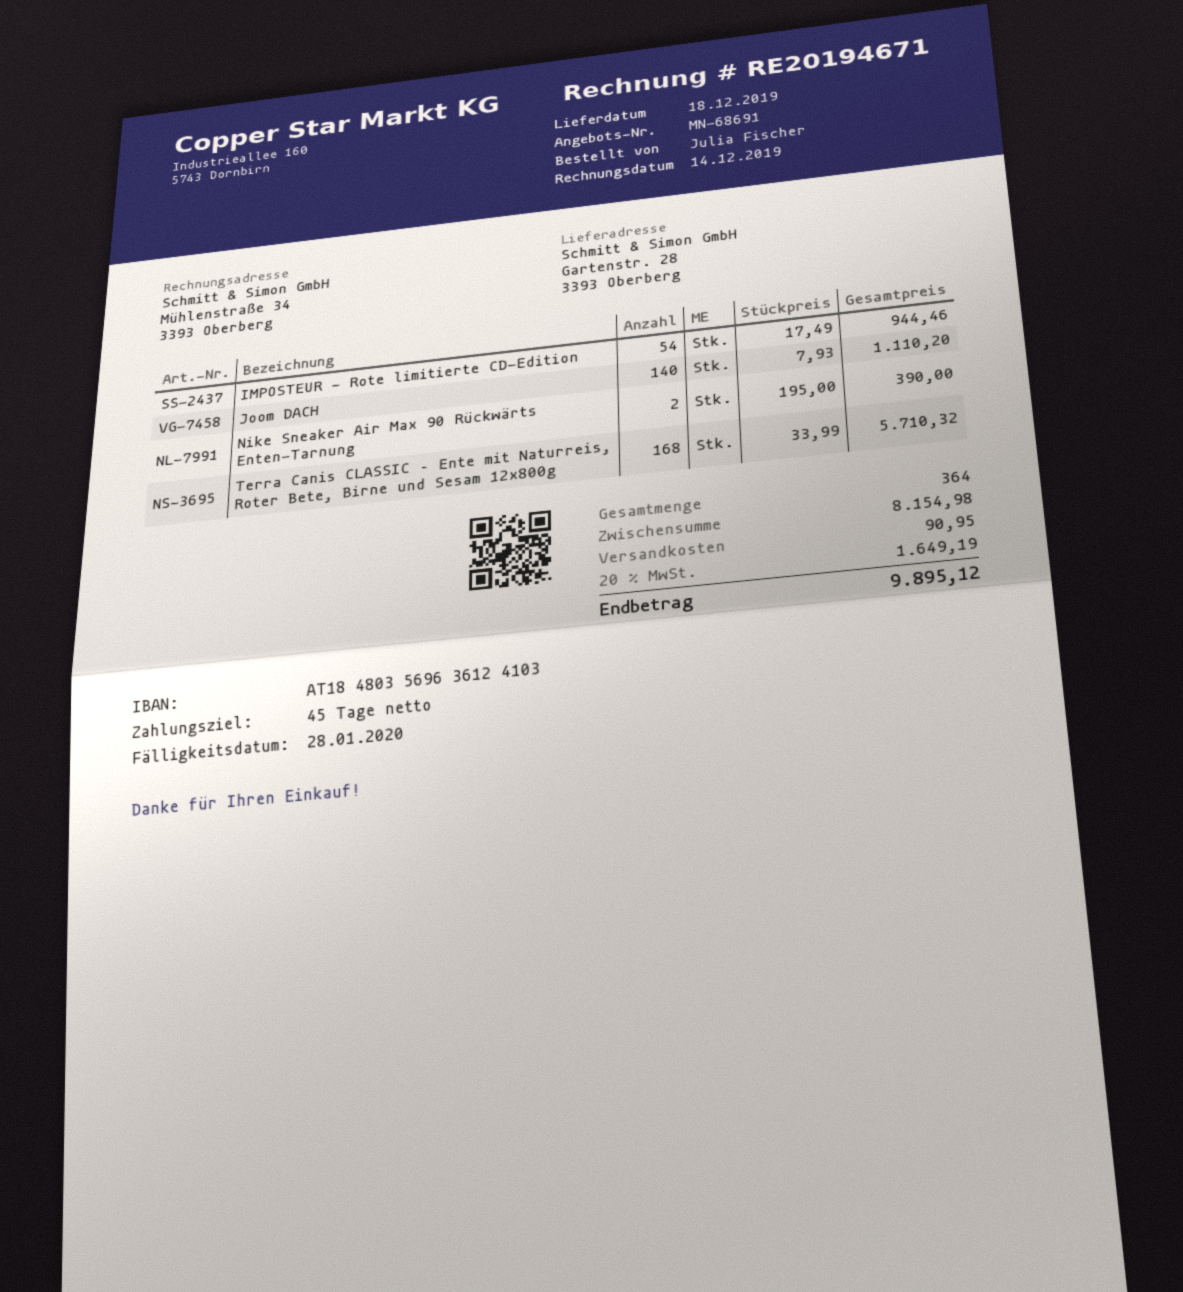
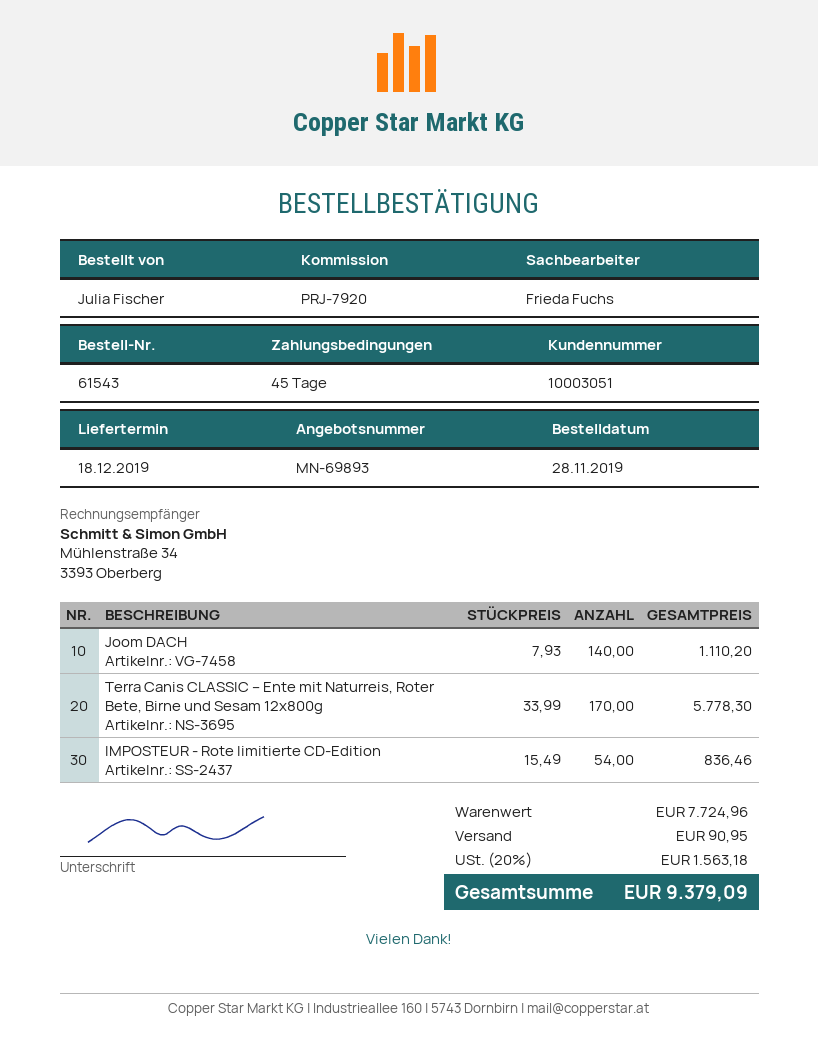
quote number: MN-68691 -> MN-69893
IMPOSTEUR - Rote limitierte CD-Edition: 54 x 17.49 = 944.46 -> 54 x 15.49 = 836.46
Nike Sneaker Air Max 90 Rückwärts Enten-Tarnung: 2 x 195.00 = 390.00 -> none
Terra Canis CLASSIC – Ente mit Naturreis, Roter Bete, Birne und Sesam 12x800g: 168 x 33.99 = 5710.32 -> 170 x 33.99 = 5778.30
subtotal: 8154.98 -> 7724.96
tax: 20% = 1649.19 -> 20% = 1563.18
total: 9895.12 -> 9379.09

